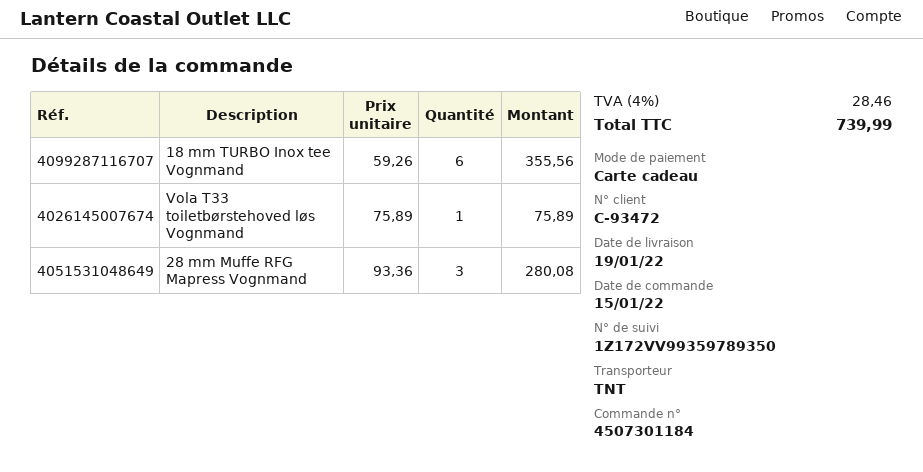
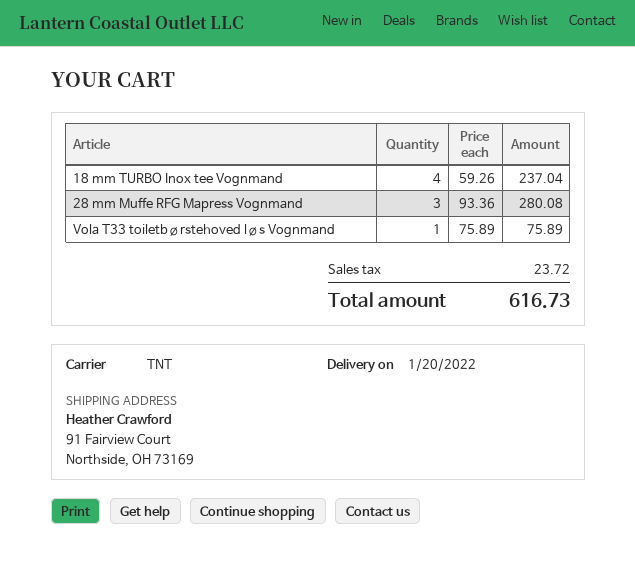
delivery date: 2022-01-19 -> 2022-01-20
18 mm TURBO Inox tee Vognmand: 6 x 59.26 = 355.56 -> 4 x 59.26 = 237.04
tax: 28.46 -> 23.72
total: 739.99 -> 616.73

